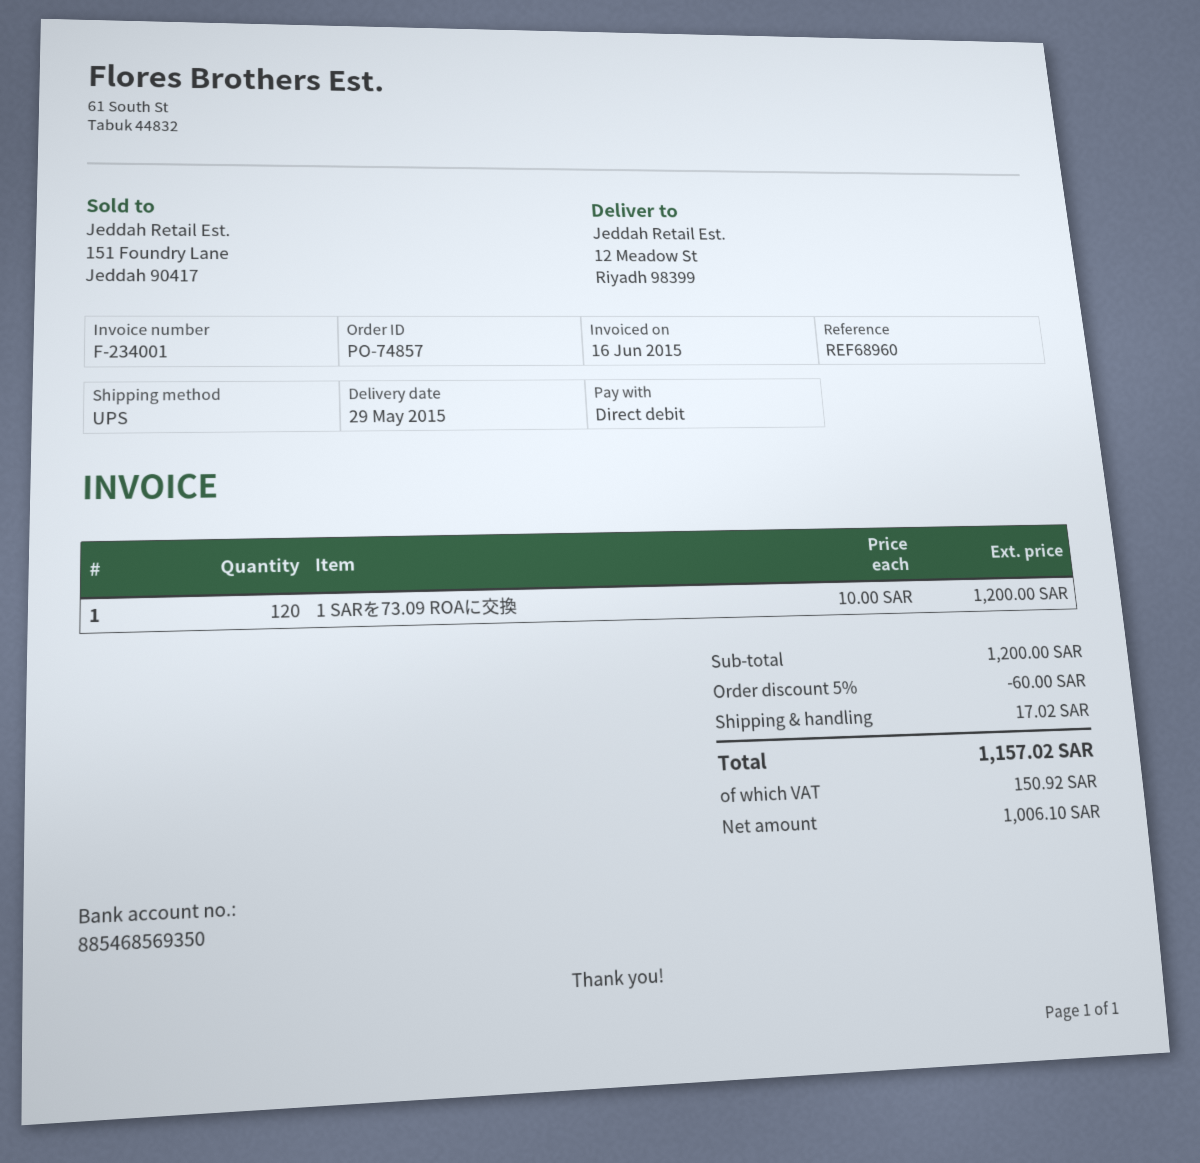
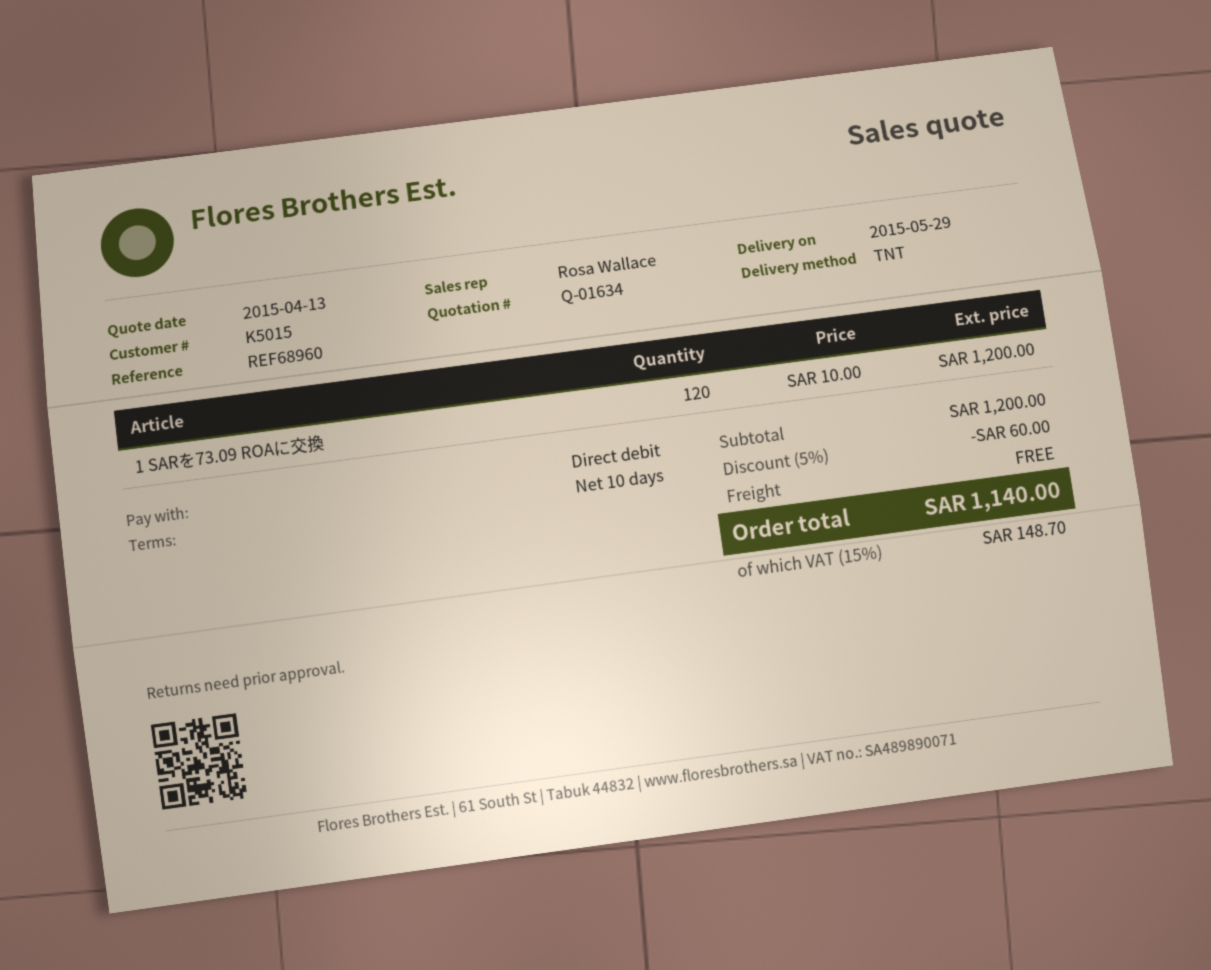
shipping method: UPS -> TNT
shipping: 17.02 -> 0.00
tax: 150.92 -> 148.70
total: 1157.02 -> 1140.00

